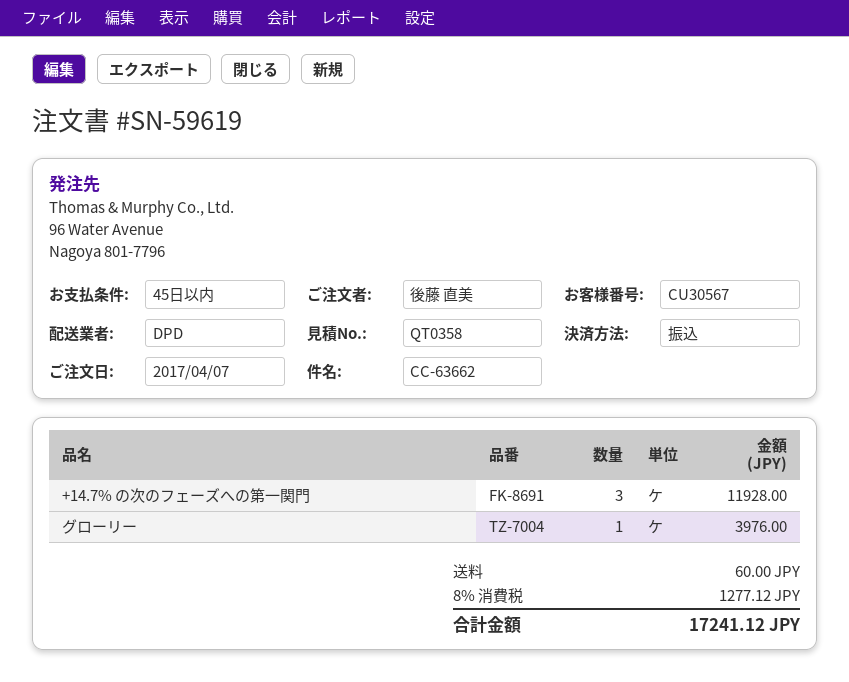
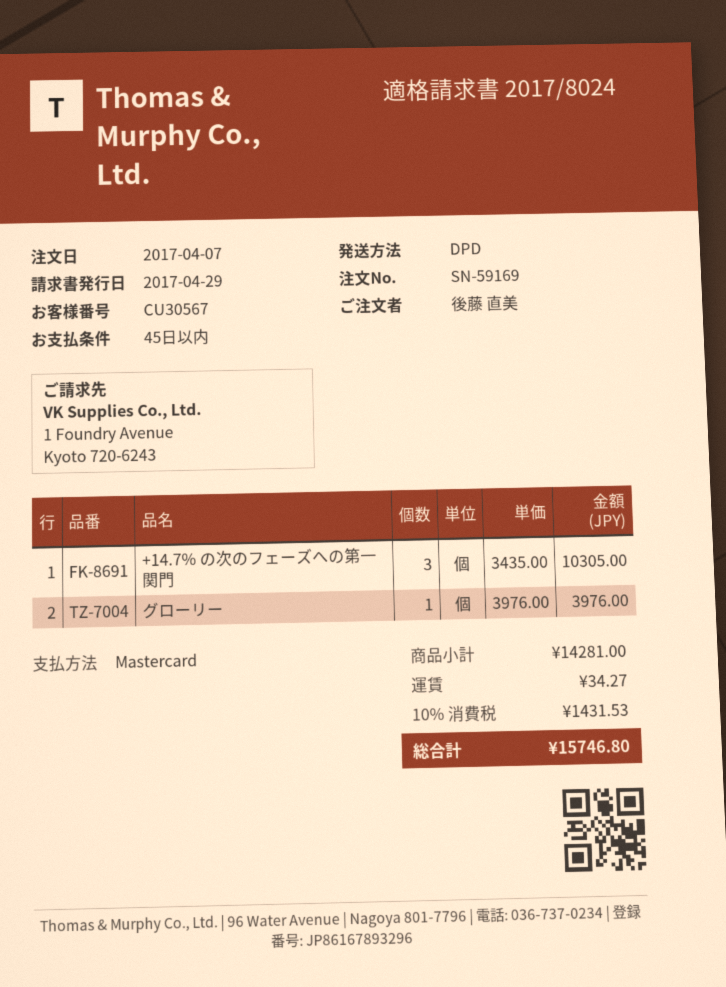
order number: SN-59619 -> SN-59169
payment method: bank transfer -> Mastercard
+14.7% の次のフェーズへの第一関門: 3 for 11928.00 -> 3 for 10305.00
shipping: 60.00 -> 34.27
tax: 8% = 1277.12 -> 10% = 1431.53
total: 17241.12 -> 15746.80

